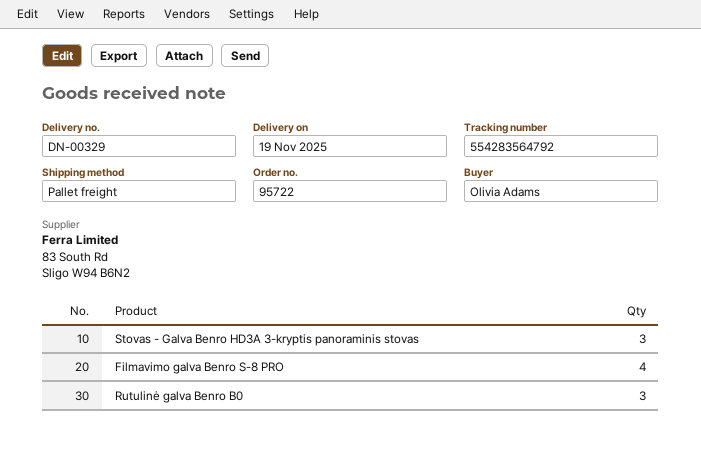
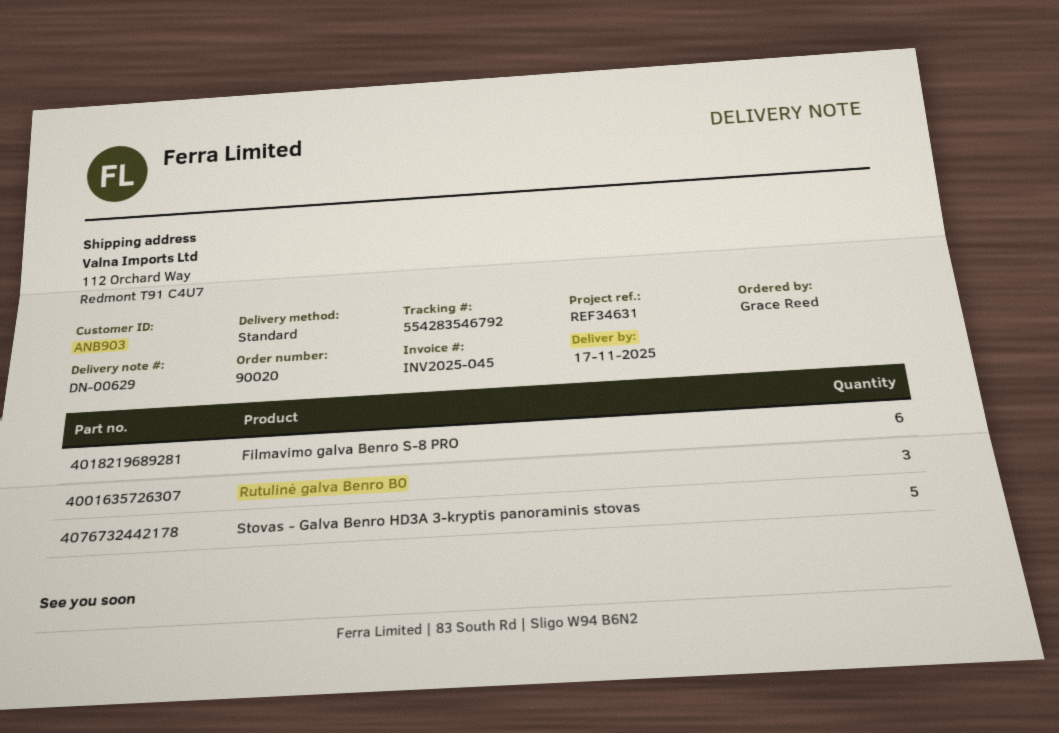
order number: 95722 -> 90020
delivery note number: DN-00329 -> DN-00629
delivery date: 2025-11-19 -> 2025-11-17
ordered by: Olivia Adams -> Grace Reed
shipping method: pallet freight -> standard
tracking number: 554283564792 -> 554283546792
Stovas - Galva Benro HD3A 3-kryptis panoraminis stovas: 3 -> 5
Filmavimo galva Benro S-8 PRO: 4 -> 6

